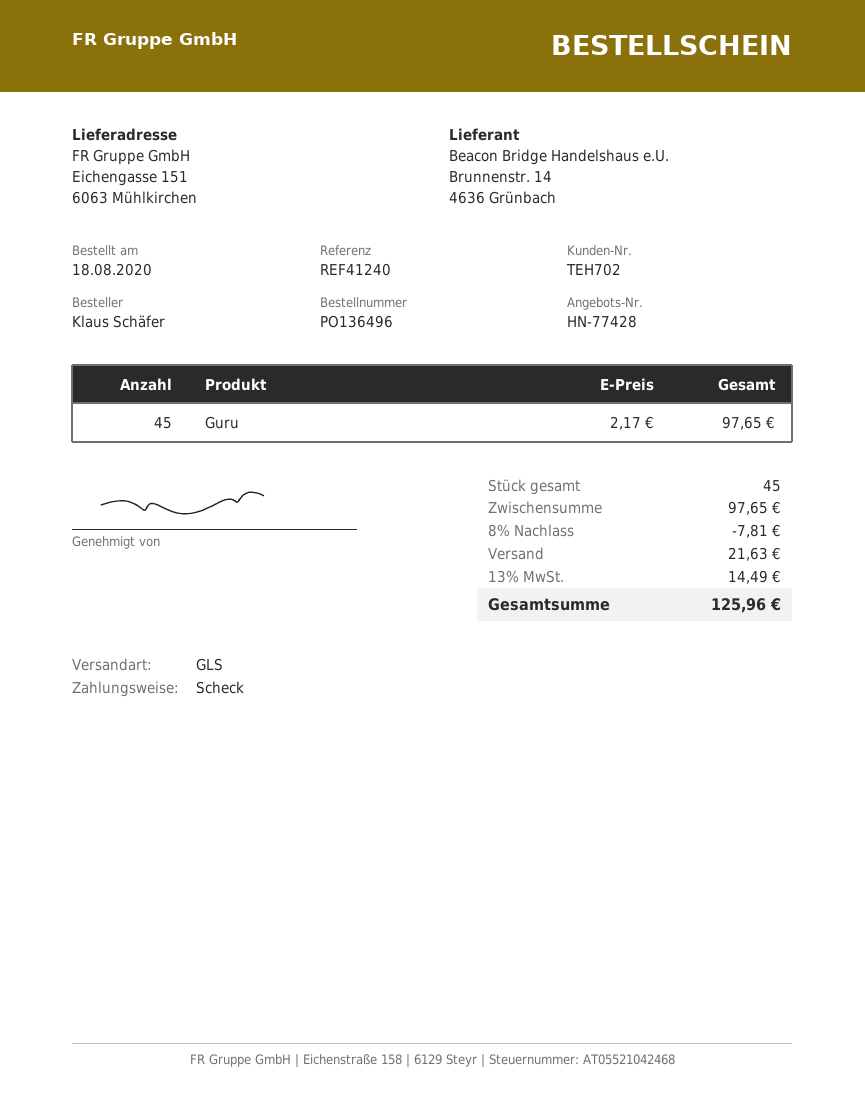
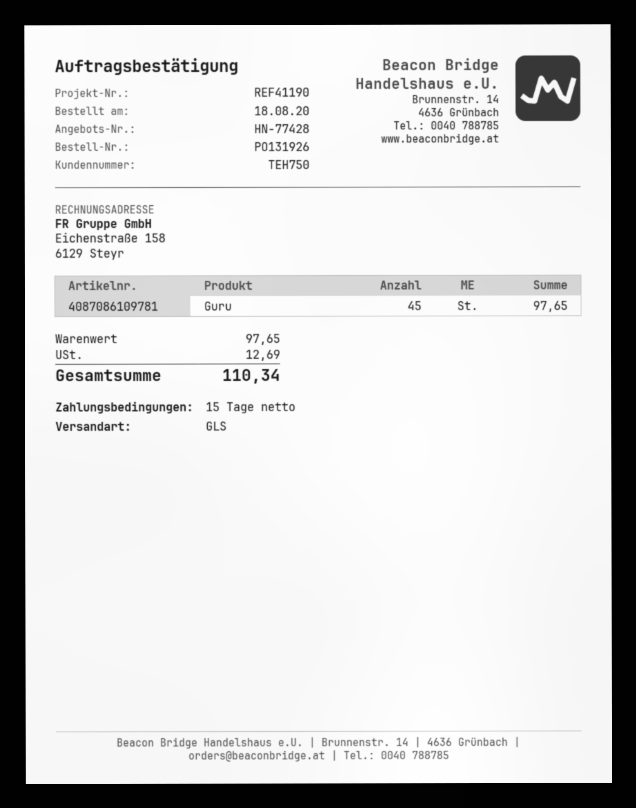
order number: PO136496 -> PO131926
customer number: TEH702 -> TEH750
reference: REF41240 -> REF41190
discount: 8% = 7.81 -> none
shipping: 21.63 -> none
tax: 14.49 -> 12.69
total: 125.96 -> 110.34

